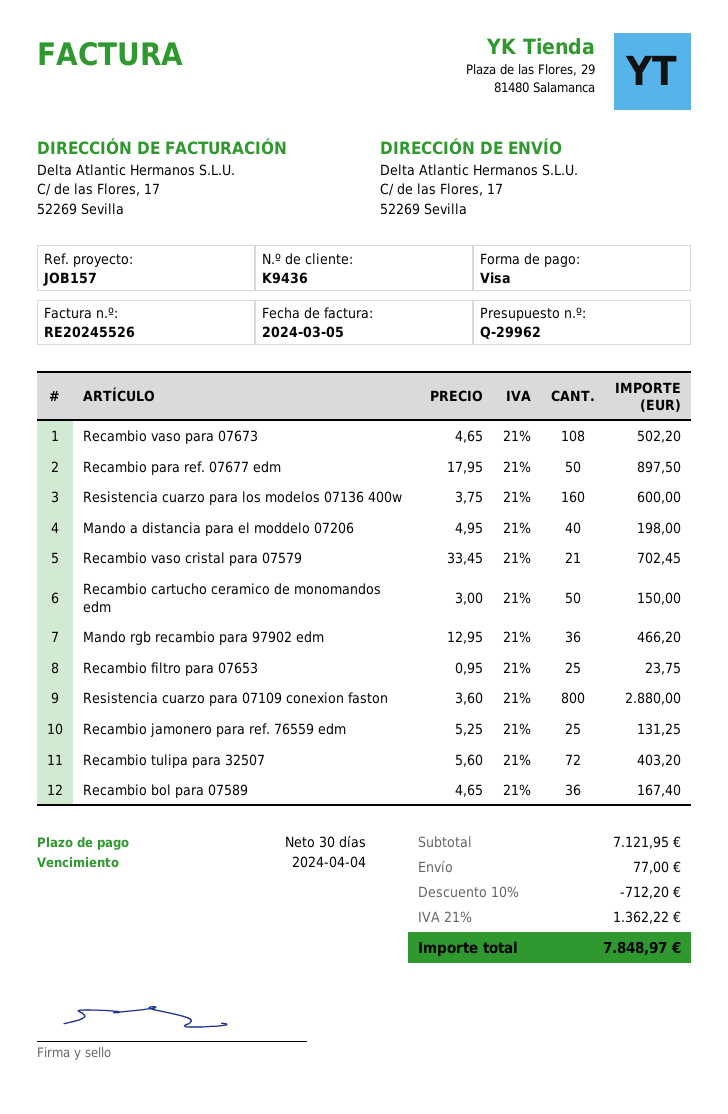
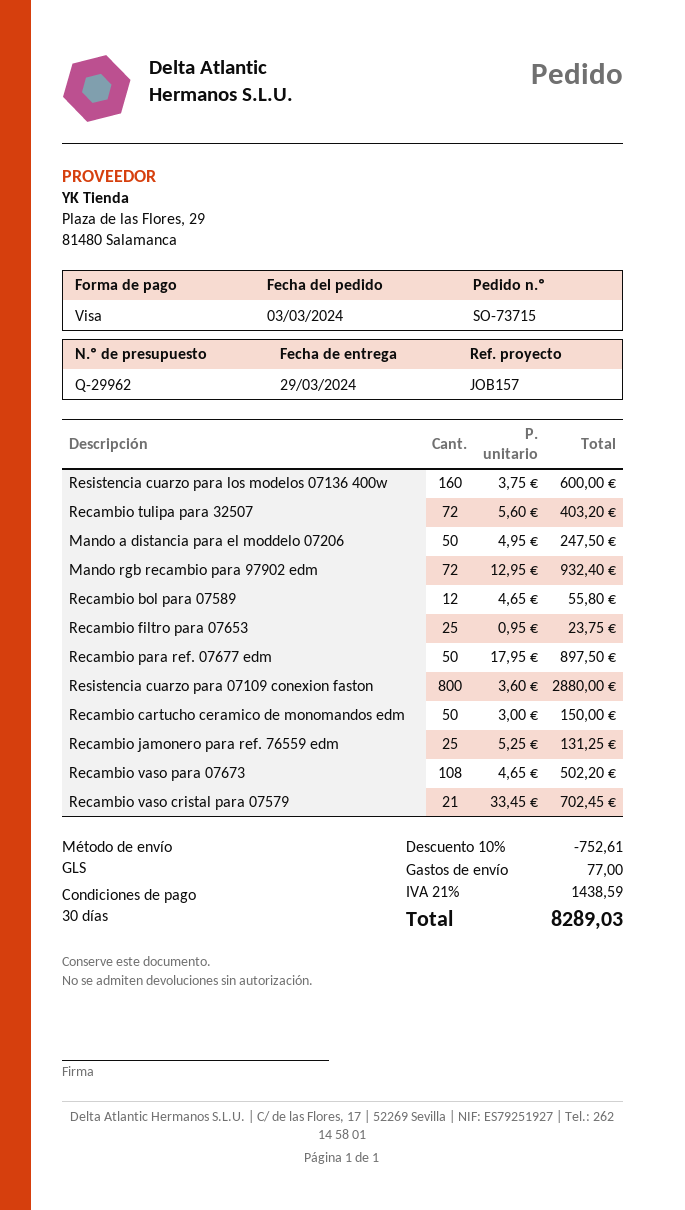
Mando a distancia para el moddelo 07206: 40 x 4.95 = 198.00 -> 50 x 4.95 = 247.50
Mando rgb recambio para 97902 edm: 36 x 12.95 = 466.20 -> 72 x 12.95 = 932.40
Recambio bol para 07589: 36 x 4.65 = 167.40 -> 12 x 4.65 = 55.80
discount: 10% = 712.20 -> 10% = 752.61
tax: 21% = 1362.22 -> 21% = 1438.59
total: 7848.97 -> 8289.03

